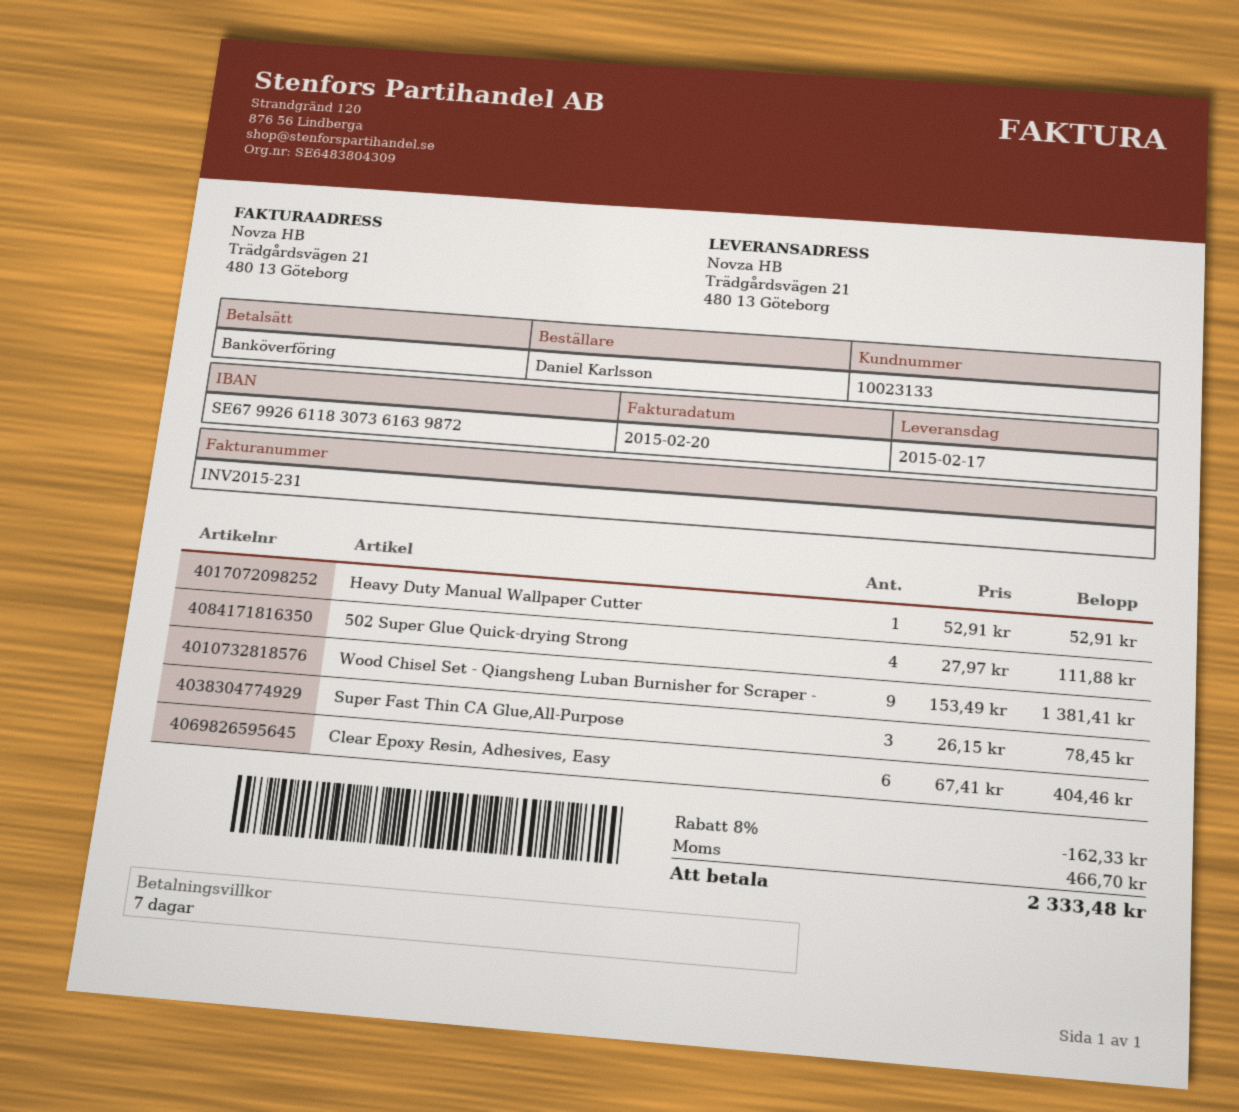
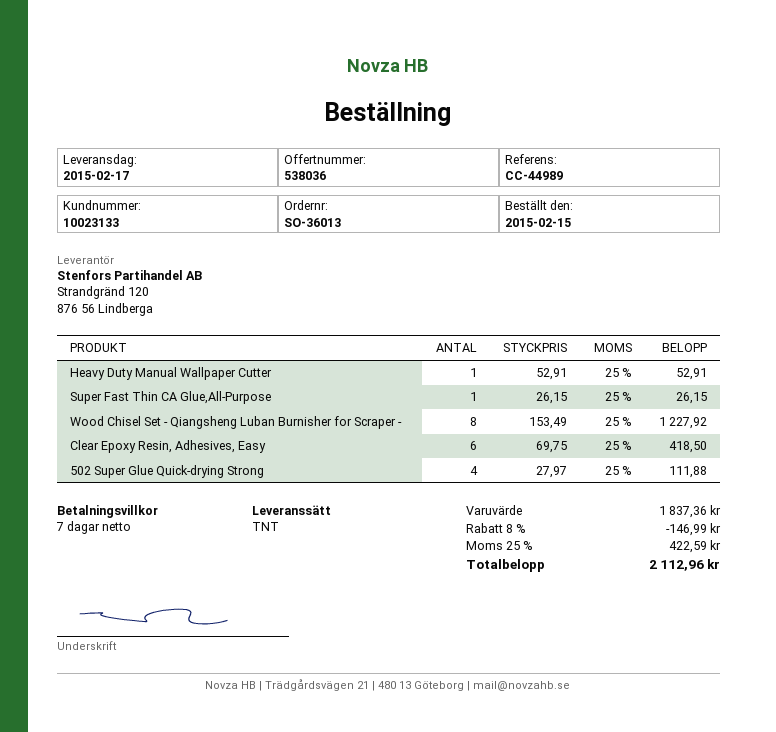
Wood Chisel Set - Qiangsheng Luban Burnisher for Scraper -: 9 x 153.49 = 1381.41 -> 8 x 153.49 = 1227.92
Super Fast Thin CA Glue,All-Purpose: 3 x 26.15 = 78.45 -> 1 x 26.15 = 26.15
Clear Epoxy Resin, Adhesives, Easy: 6 x 67.41 = 404.46 -> 6 x 69.75 = 418.50
discount: 8% = 162.33 -> 8% = 146.99
tax: 466.70 -> 422.59
total: 2333.48 -> 2112.96

